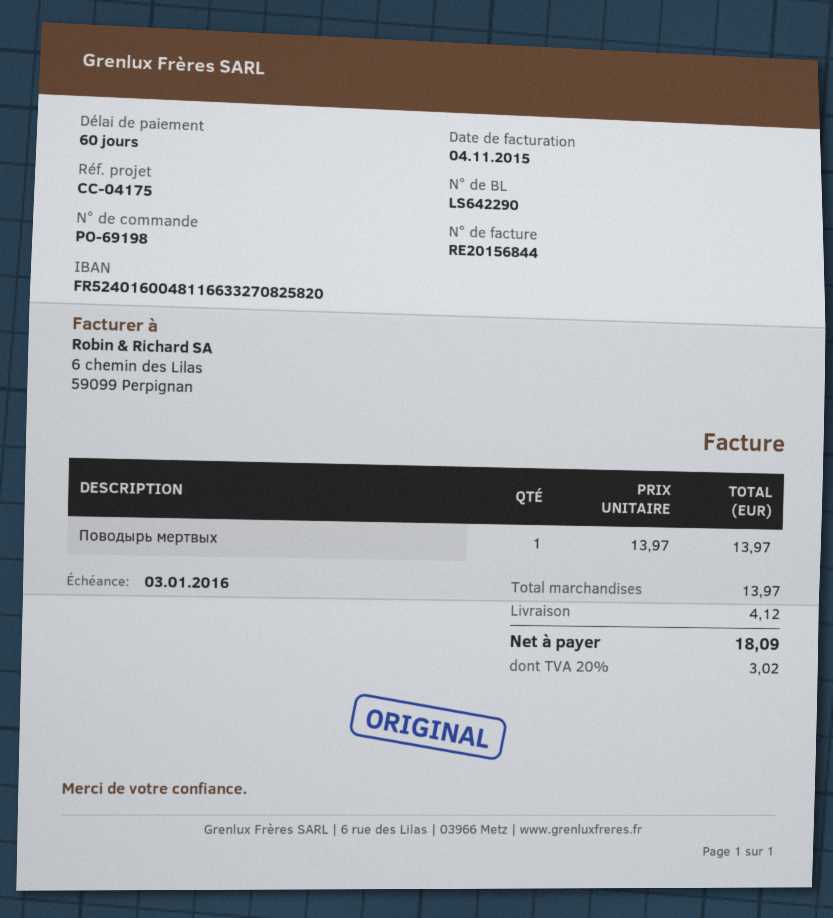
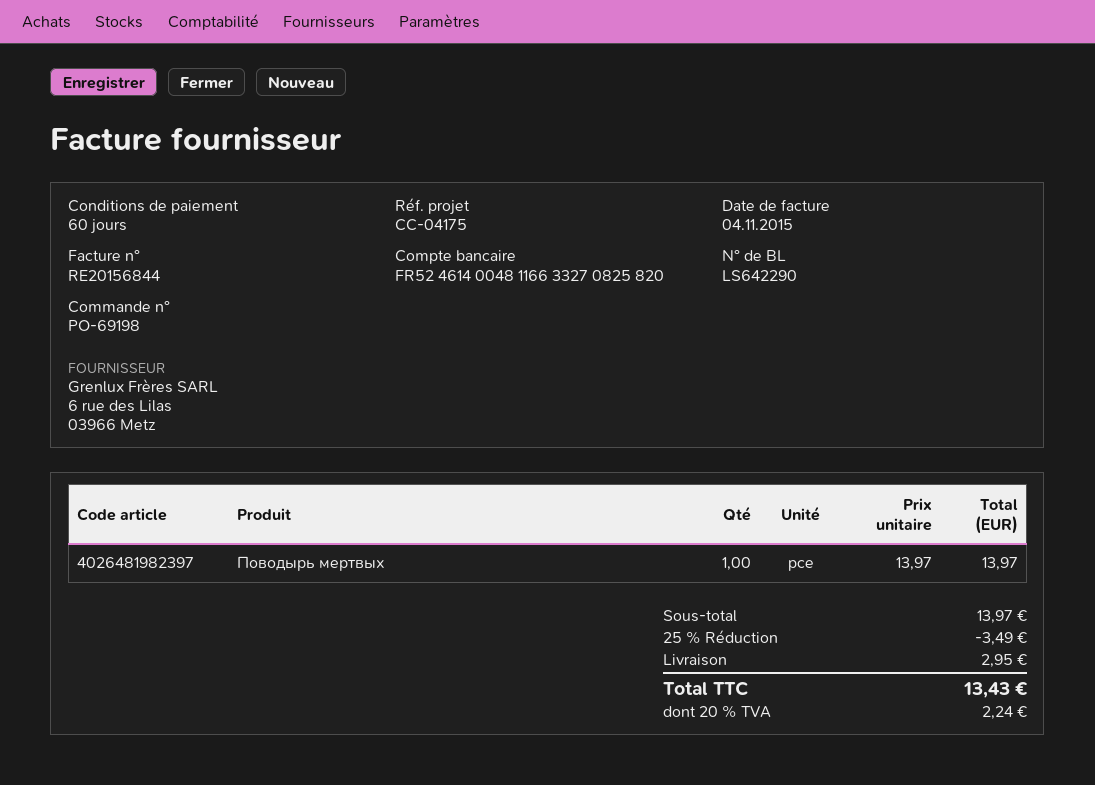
bank account: FR5240160048116633270825820 -> FR5246140048116633270825820
discount: none -> 25% = 3.49
shipping: 4.12 -> 2.95
tax: 20% = 3.02 -> 20% = 2.24
total: 18.09 -> 13.43

